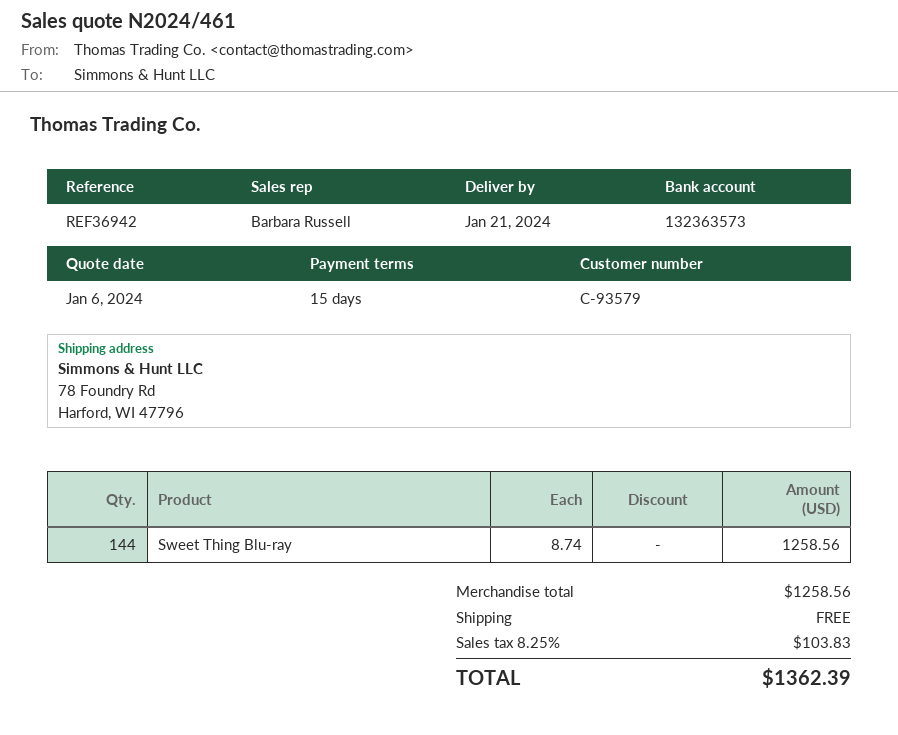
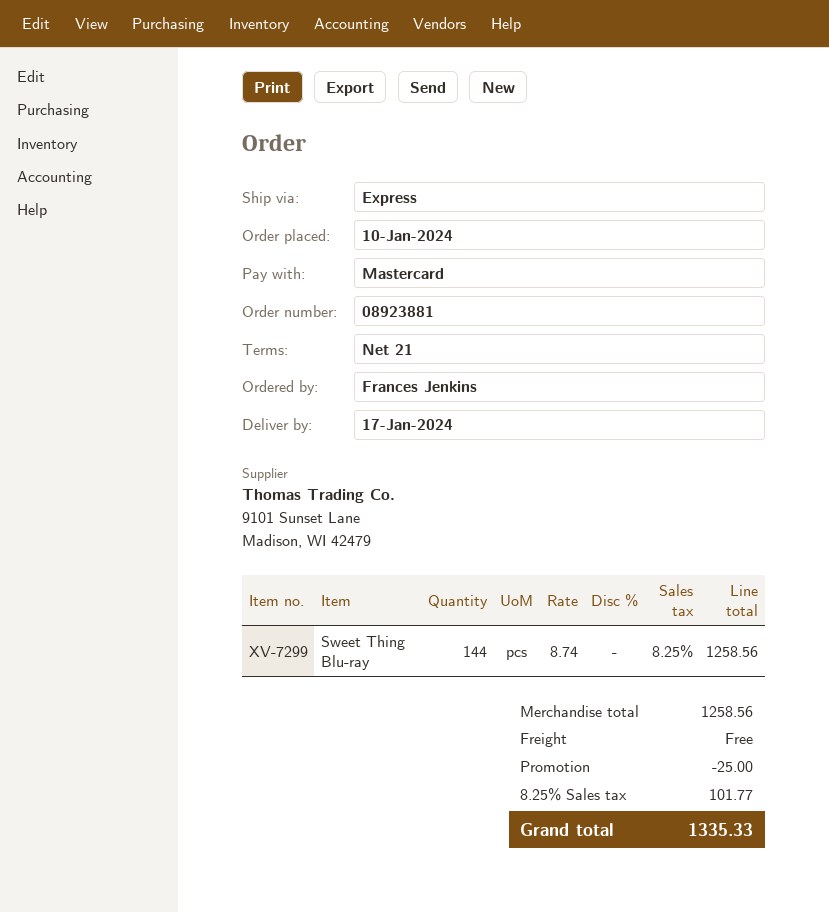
delivery date: 2024-01-21 -> 2024-01-17
payment terms: 15 days -> 21 days
discount: none -> 25.00
tax: 8.25% = 103.83 -> 8.25% = 101.77
total: 1362.39 -> 1335.33

